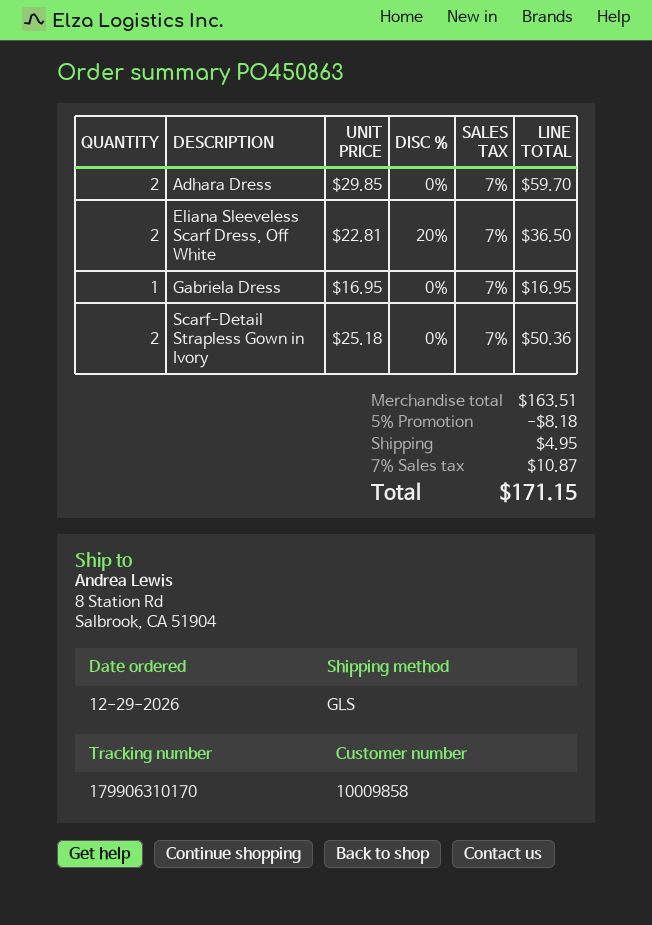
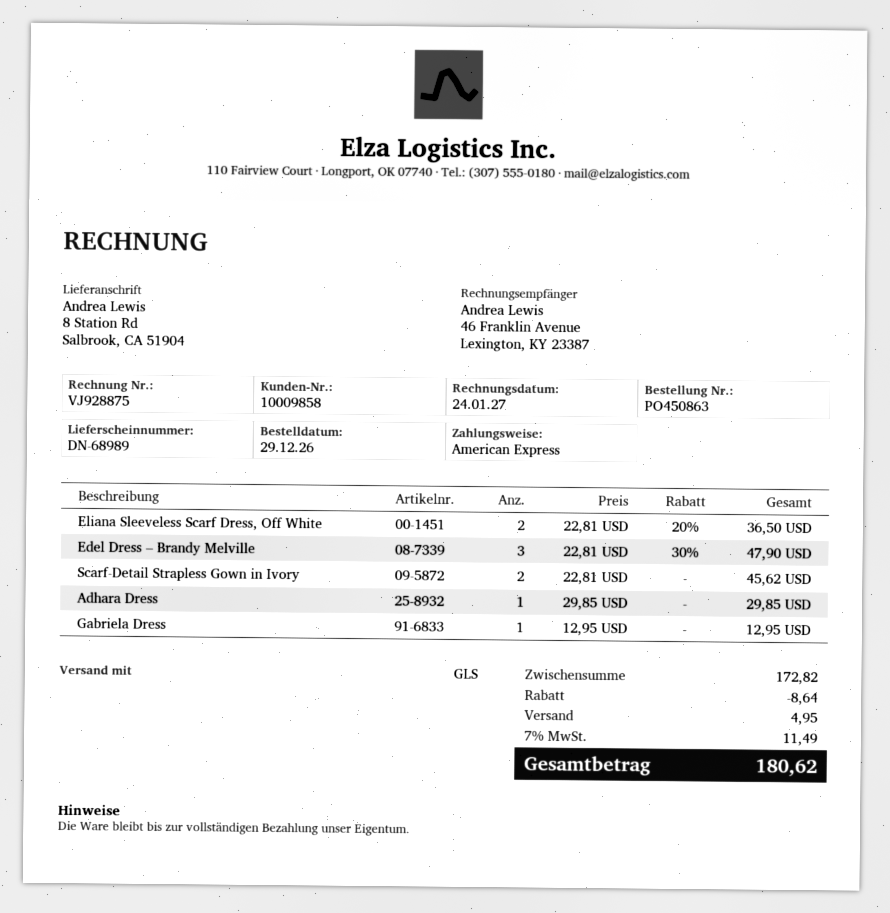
Adhara Dress: 2 x 29.85 = 59.70 -> 1 x 29.85 = 29.85
Gabriela Dress: 1 x 16.95 = 16.95 -> 1 x 12.95 = 12.95
Scarf-Detail Strapless Gown in Ivory: 2 x 25.18 = 50.36 -> 2 x 22.81 = 45.62
Edel Dress – Brandy Melville: none -> 3 x 22.81 - 30% = 47.90
subtotal: 163.51 -> 172.82
discount: 8.18 -> 8.64
tax: 7% = 10.87 -> 7% = 11.49
total: 171.15 -> 180.62

